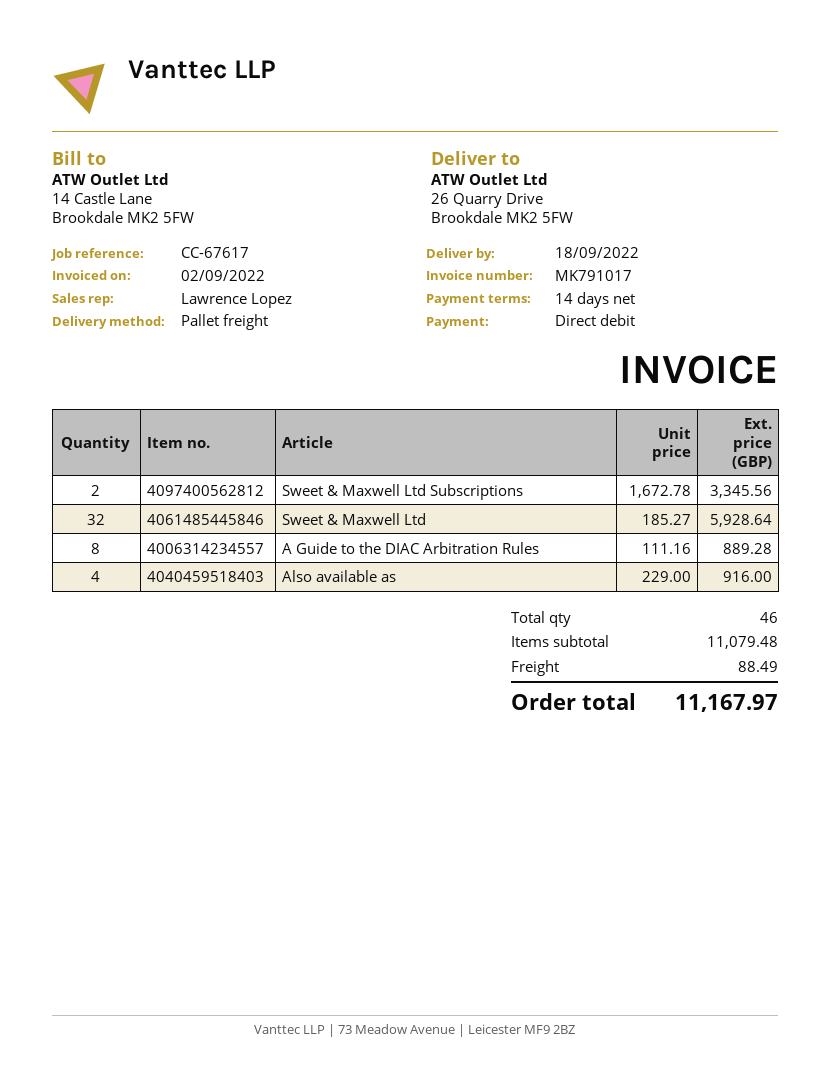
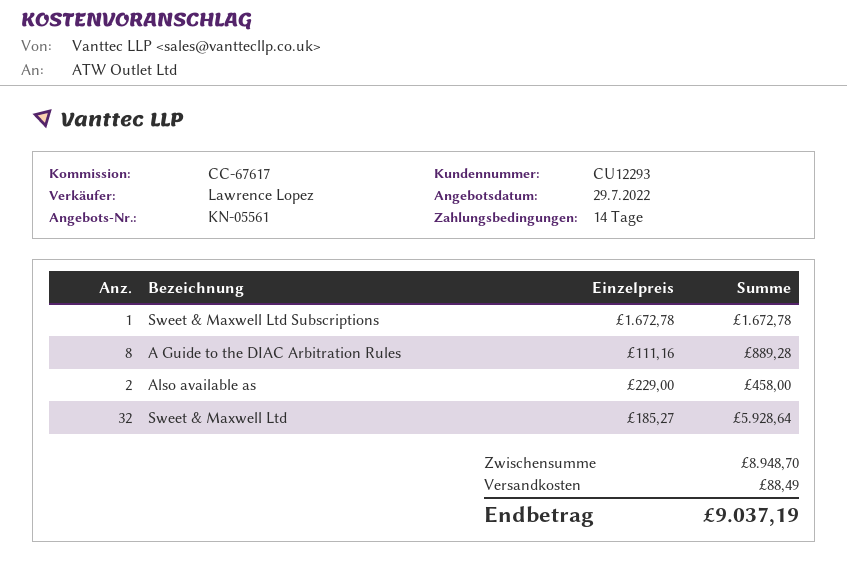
Sweet & Maxwell Ltd Subscriptions: 2 x 1672.78 = 3345.56 -> 1 x 1672.78 = 1672.78
Also available as: 4 x 229.00 = 916.00 -> 2 x 229.00 = 458.00
subtotal: 11079.48 -> 8948.70
total: 11167.97 -> 9037.19

